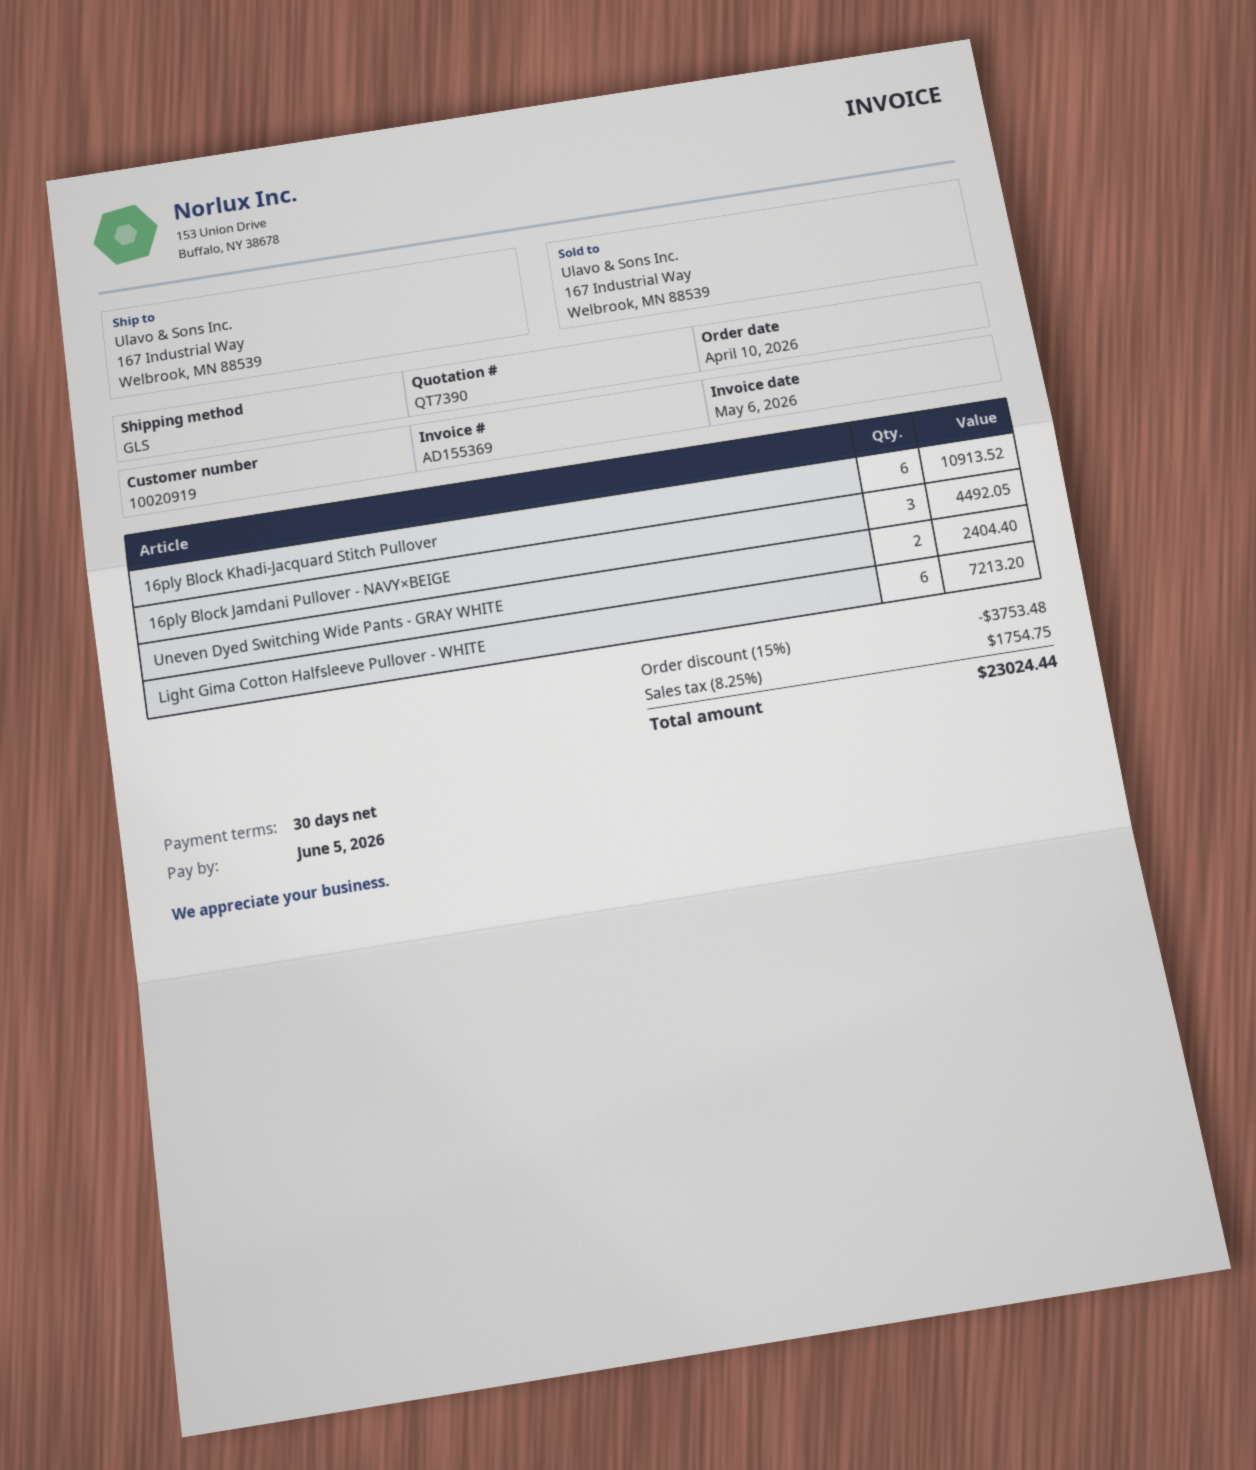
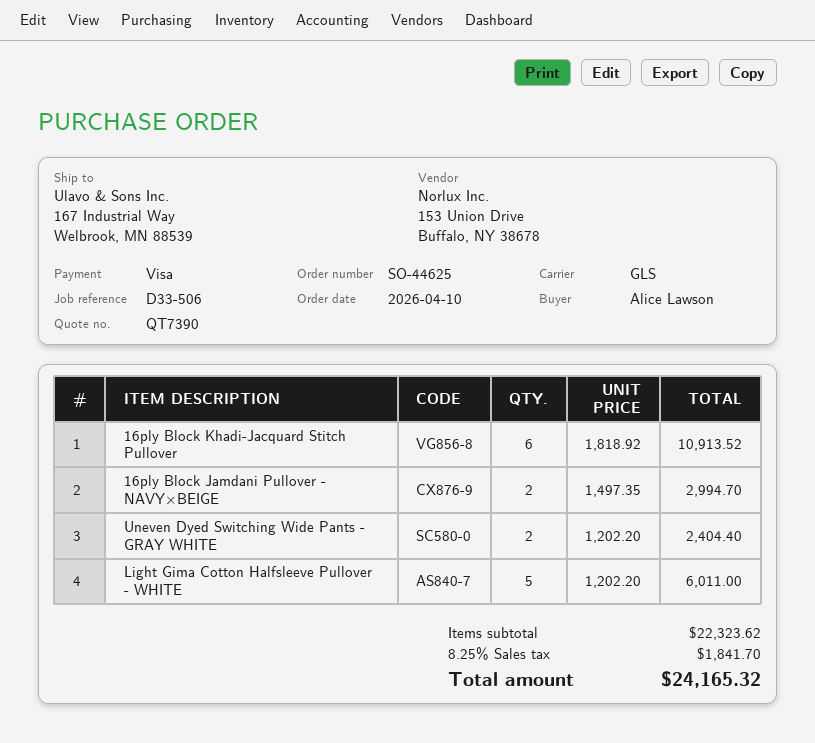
16ply Block Jamdani Pullover - NAVY×BEIGE: 3 for 4492.05 -> 2 for 2994.70
Light Gima Cotton Halfsleeve Pullover - WHITE: 6 for 7213.20 -> 5 for 6011.00
discount: 15% = 3753.48 -> none
tax: 8.25% = 1754.75 -> 8.25% = 1841.70
total: 23024.44 -> 24165.32

